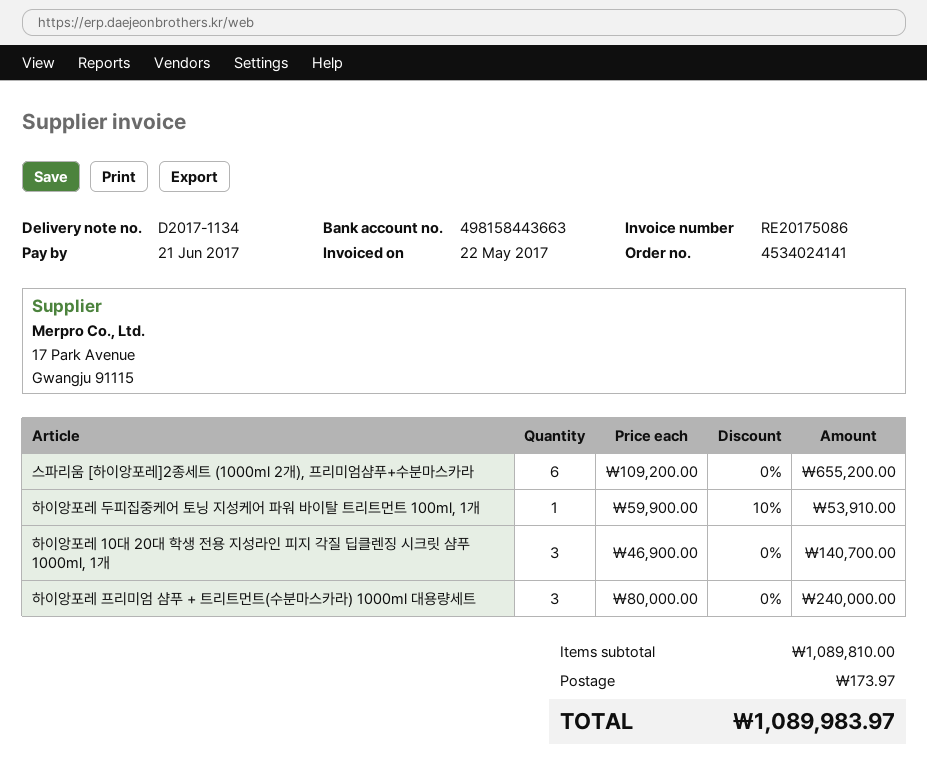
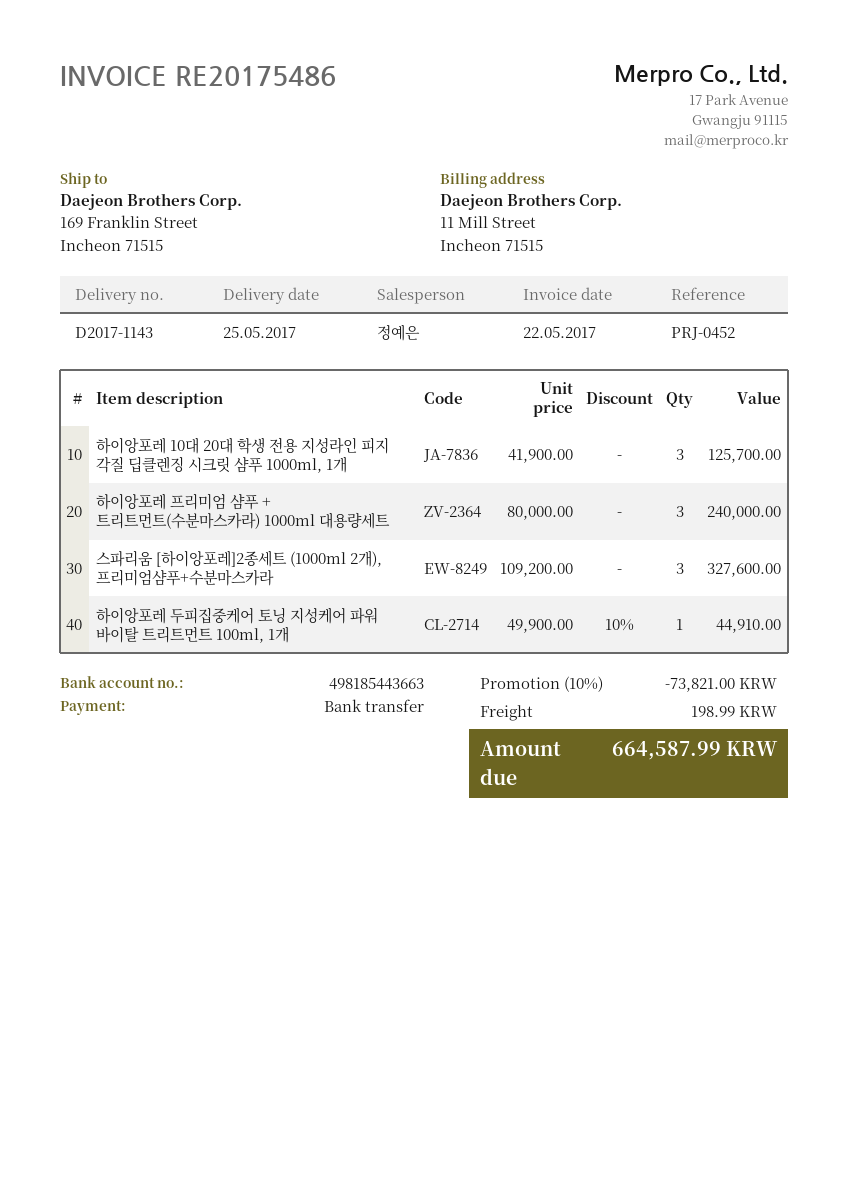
delivery note number: D2017-1134 -> D2017-1143
invoice number: RE20175086 -> RE20175486
bank account: 498158443663 -> 498185443663
스파리움 [하이앙포레]2종세트 (1000ml 2개), 프리미엄샴푸+수분마스카라: 6 x 109200.00 = 655200.00 -> 3 x 109200.00 = 327600.00
하이앙포레 두피집중케어 토닝 지성케어 파워 바이탈 트리트먼트 100ml, 1개: 1 x 59900.00 - 10% = 53910.00 -> 1 x 49900.00 - 10% = 44910.00
하이앙포레 10대 20대 학생 전용 지성라인 피지 각질 딥클렌징 시크릿 샴푸 1000ml, 1개: 3 x 46900.00 = 140700.00 -> 3 x 41900.00 = 125700.00
discount: none -> 10% = 73821.00
shipping: 173.97 -> 198.99
total: 1089983.97 -> 664587.99

